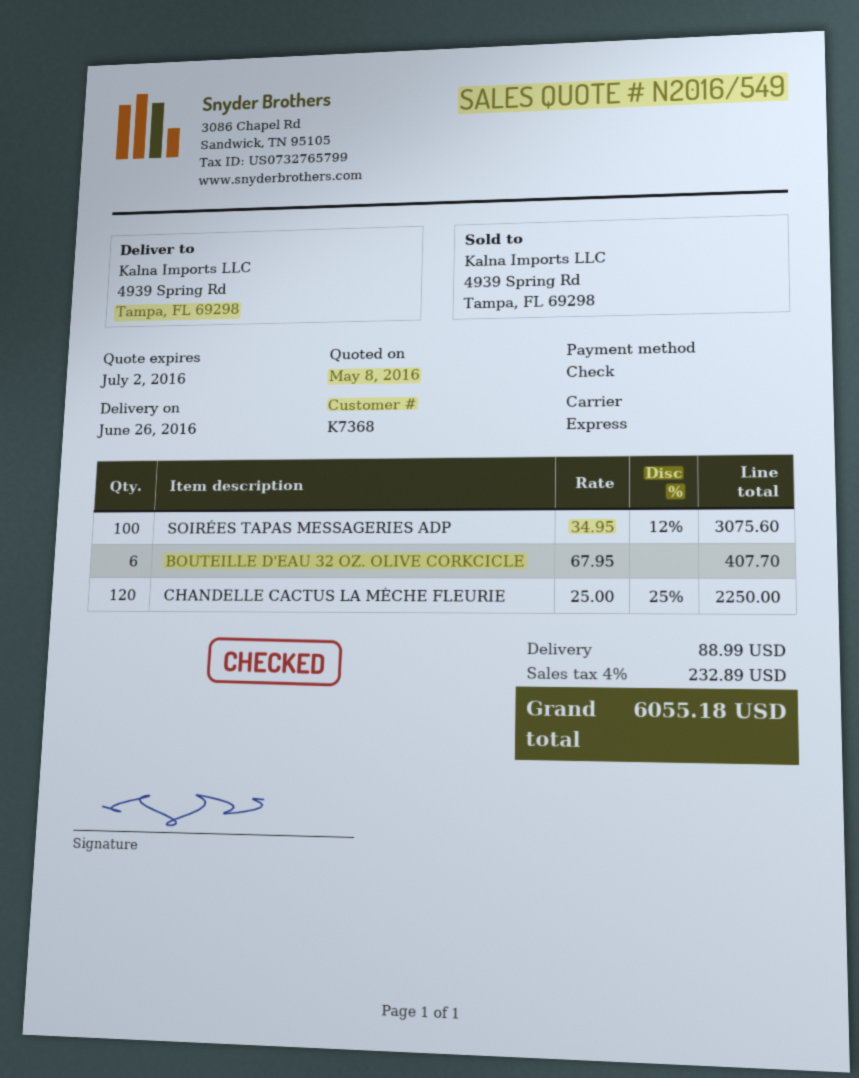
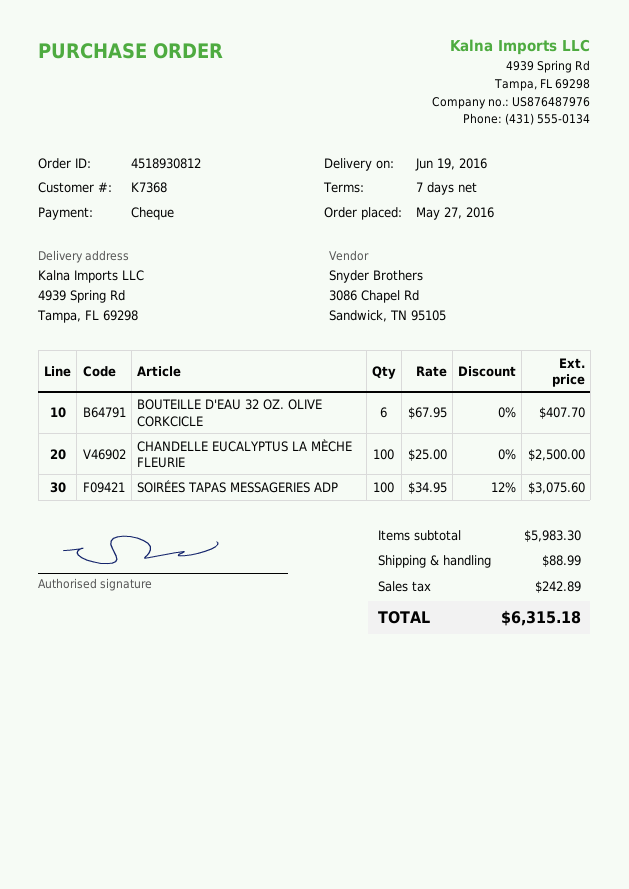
delivery date: 2016-06-26 -> 2016-06-19
CHANDELLE CACTUS LA MÈCHE FLEURIE: 120 x 25.00 - 25% = 2250.00 -> none
CHANDELLE EUCALYPTUS LA MÈCHE FLEURIE: none -> 100 x 25.00 = 2500.00
tax: 232.89 -> 242.89
total: 6055.18 -> 6315.18

